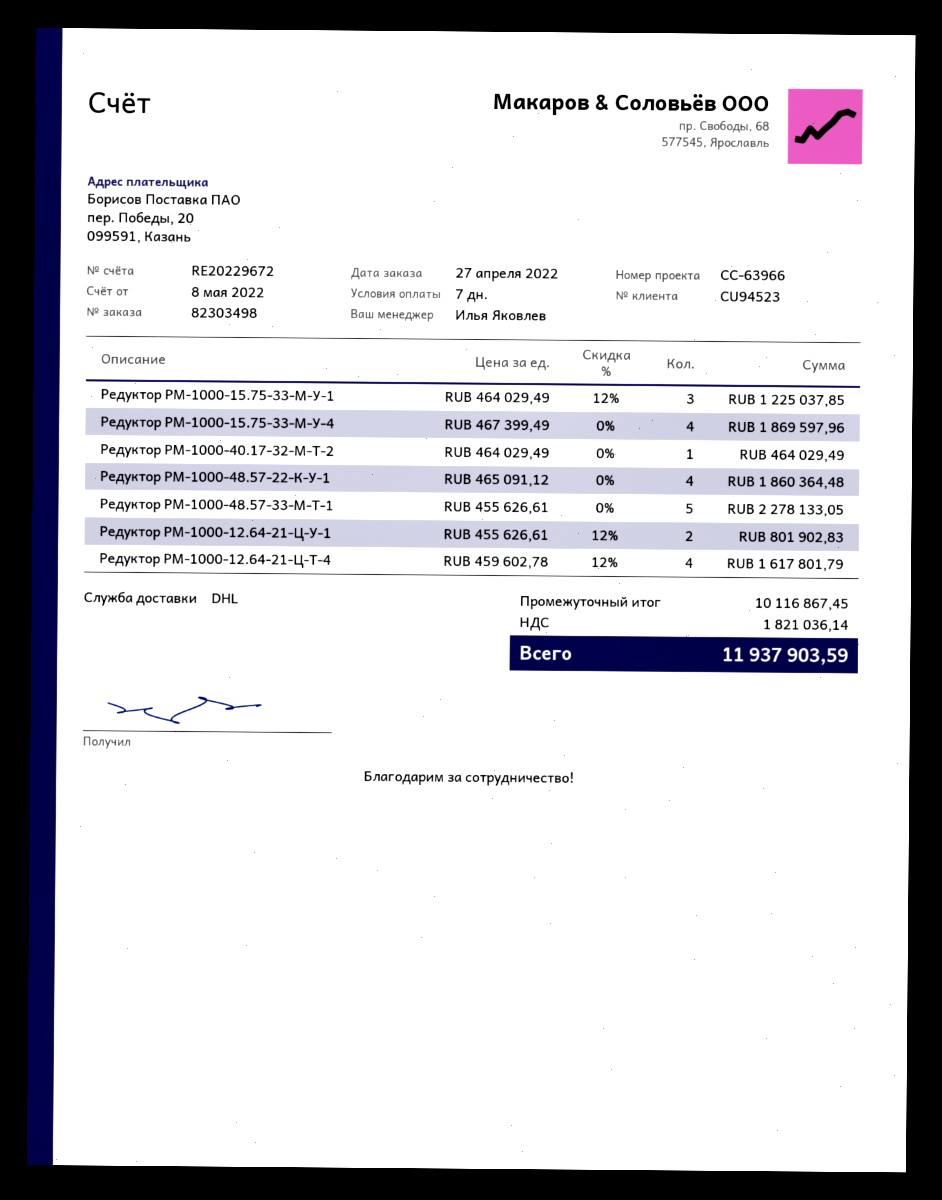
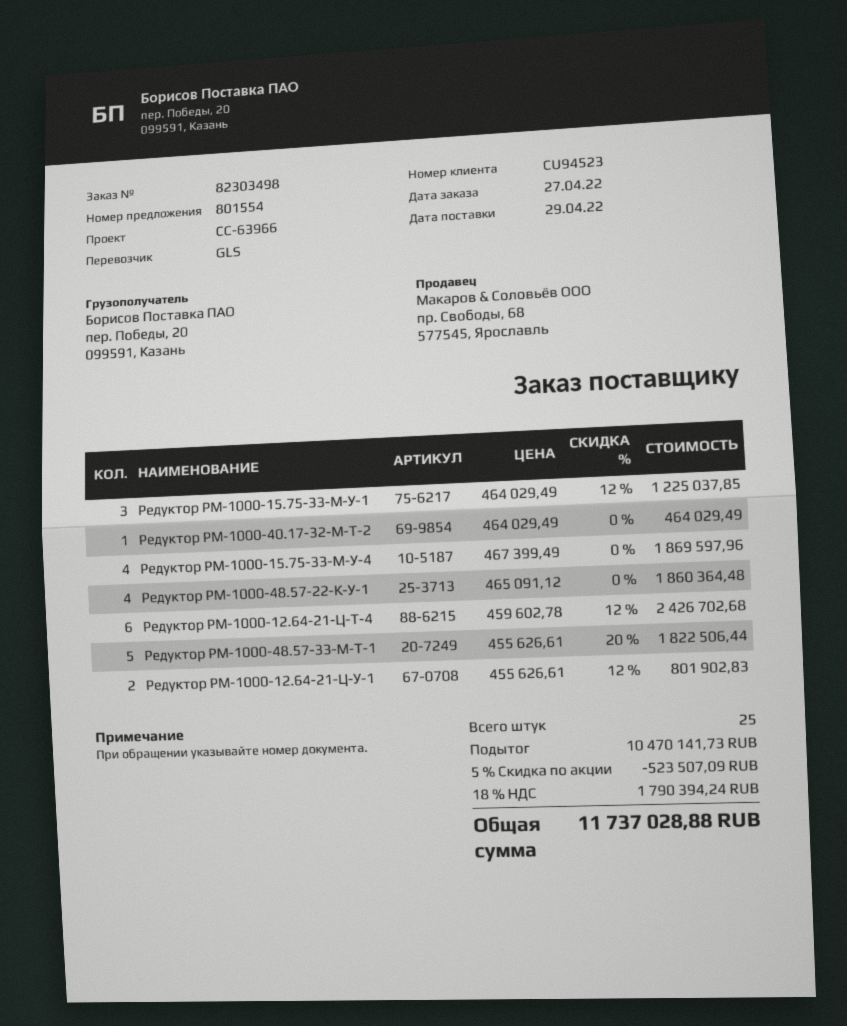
shipping method: DHL -> GLS
Редуктор РМ-1000-48.57-33-М-Т-1: 5 x 455626.61 = 2278133.05 -> 5 x 455626.61 - 20% = 1822506.44
Редуктор РМ-1000-12.64-21-Ц-Т-4: 4 x 459602.78 - 12% = 1617801.79 -> 6 x 459602.78 - 12% = 2426702.68
subtotal: 10116867.45 -> 10470141.73
discount: none -> 5% = 523507.09
tax: 1821036.14 -> 1790394.24
total: 11937903.59 -> 11737028.88

